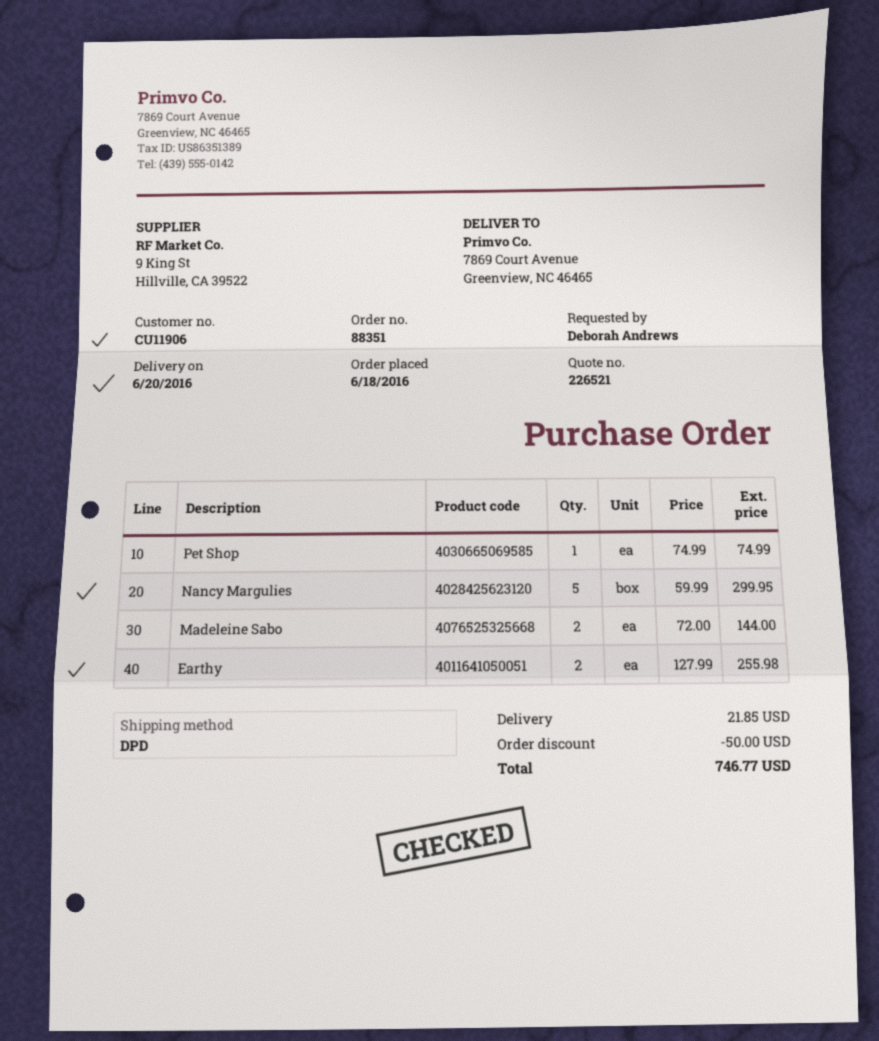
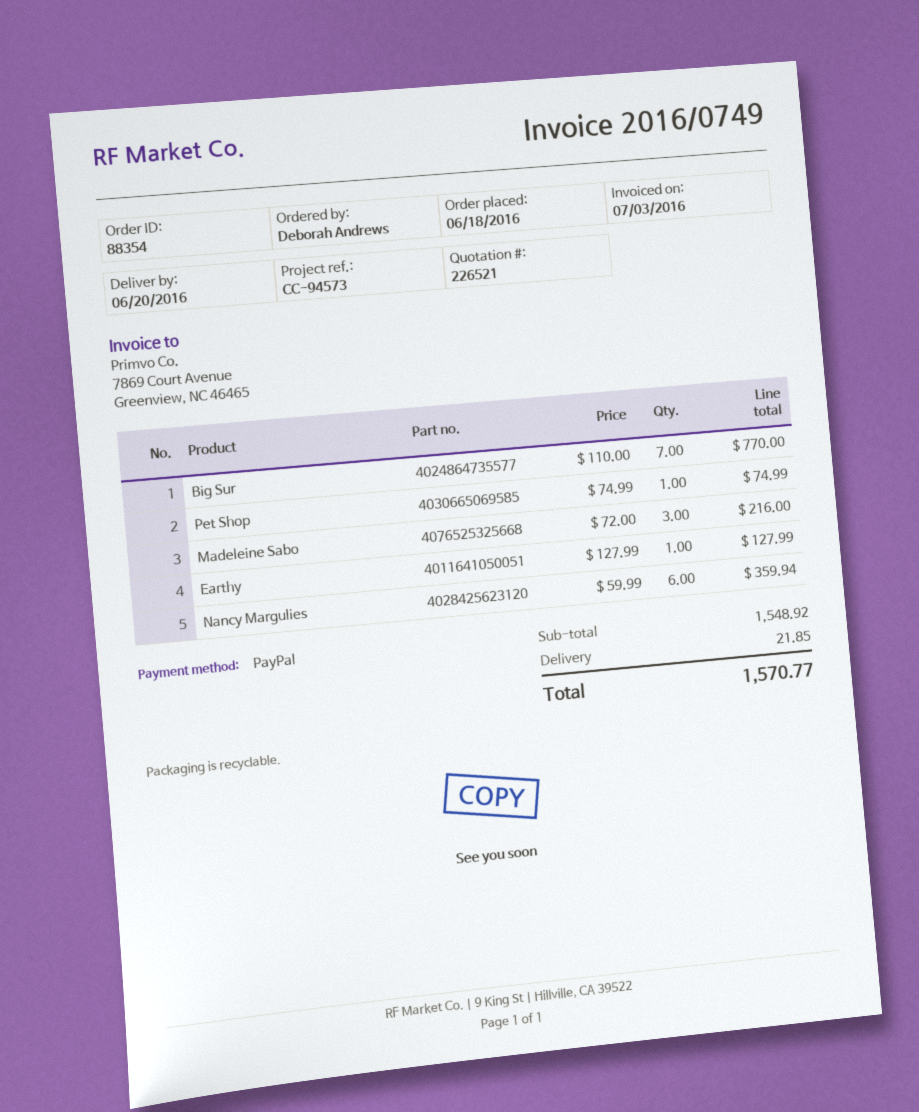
order number: 88351 -> 88354
Nancy Margulies: 5 x 59.99 = 299.95 -> 6 x 59.99 = 359.94
Madeleine Sabo: 2 x 72.00 = 144.00 -> 3 x 72.00 = 216.00
Earthy: 2 x 127.99 = 255.98 -> 1 x 127.99 = 127.99
Big Sur: none -> 7 x 110.00 = 770.00
discount: 50.00 -> none
total: 746.77 -> 1570.77

